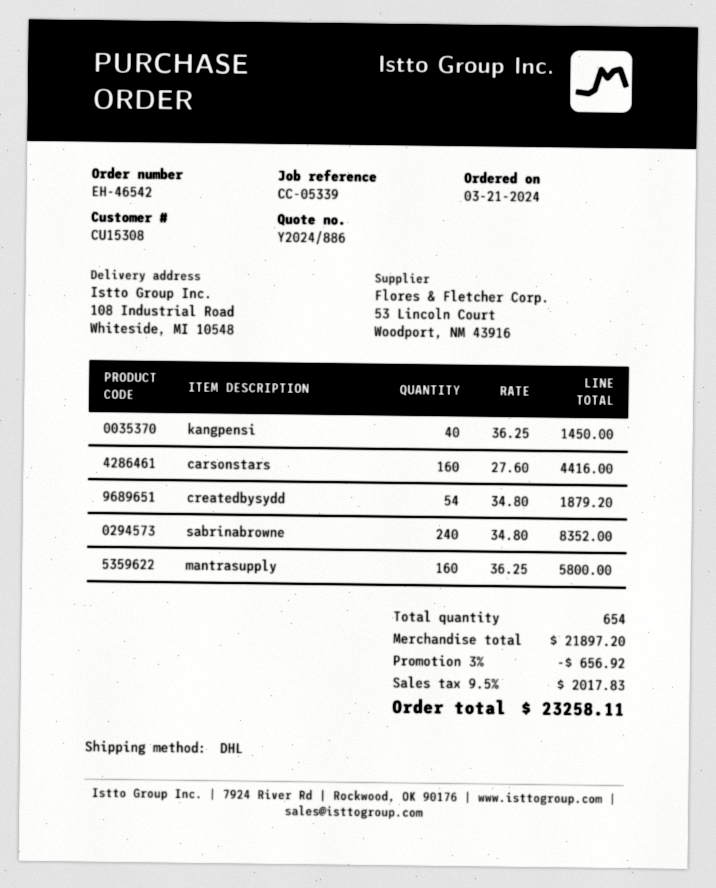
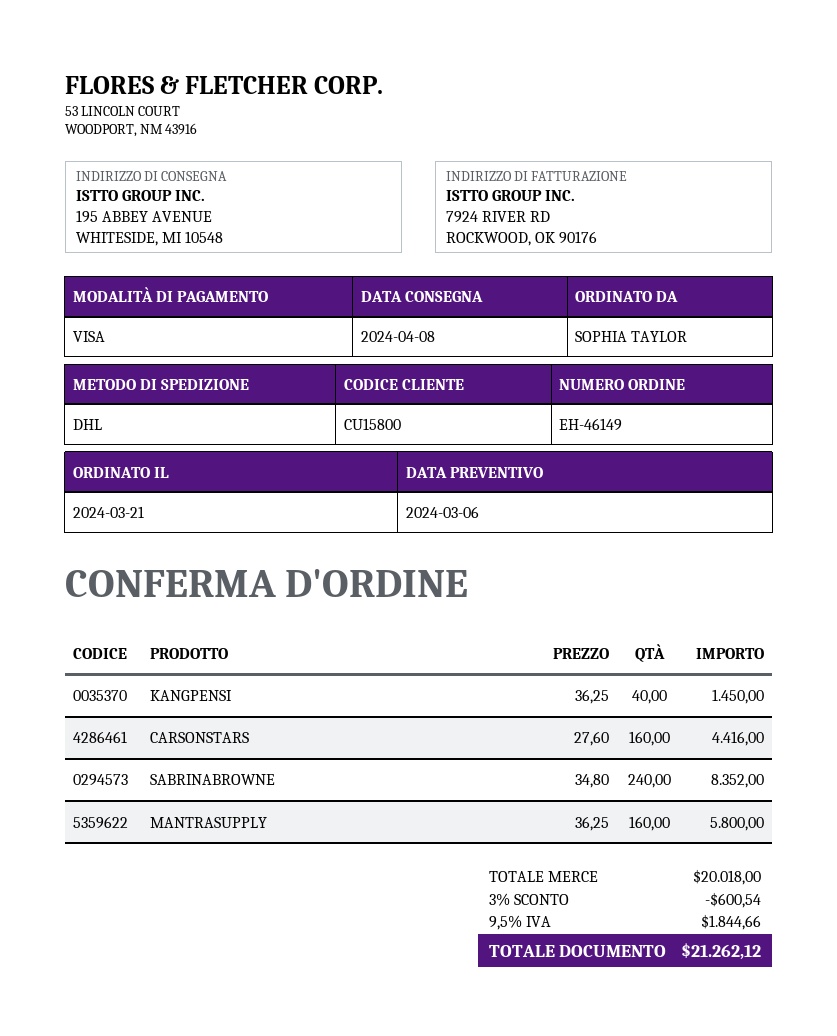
order number: EH-46542 -> EH-46149
customer number: CU15308 -> CU15800
ship to: 108 Industrial Road, Whiteside, MI 10548 -> 195 ABBEY AVENUE, WHITESIDE, MI 10548
createdbysydd: 54 x 34.80 = 1879.20 -> none
subtotal: 21897.20 -> 20018.00
discount: 3% = 656.92 -> 3% = 600.54
tax: 9.5% = 2017.83 -> 9.5% = 1844.66
total: 23258.11 -> 21262.12

